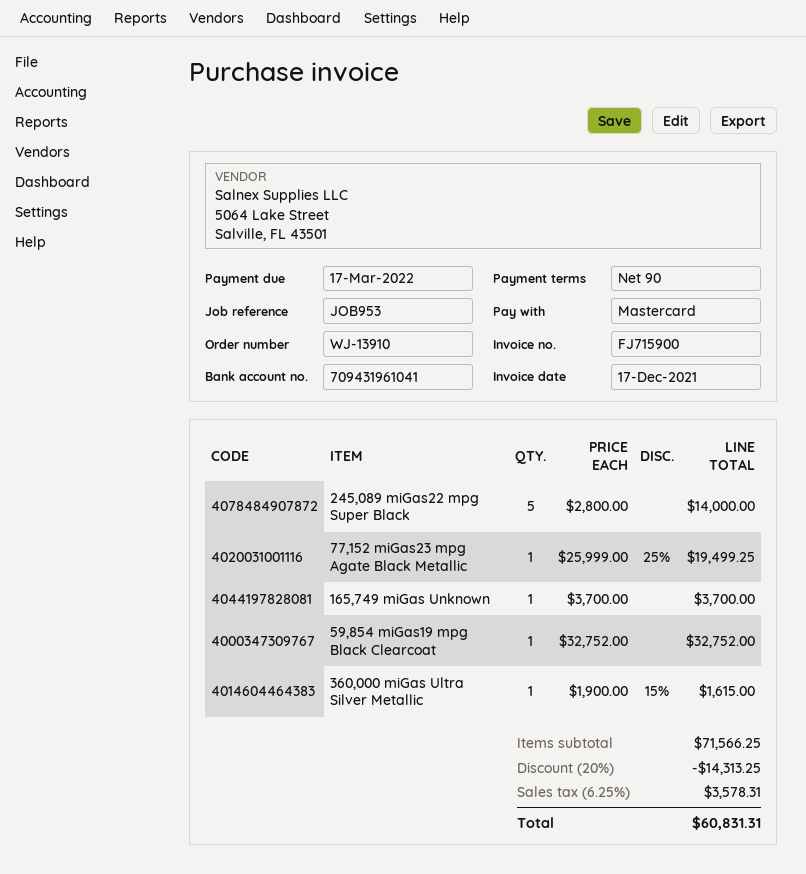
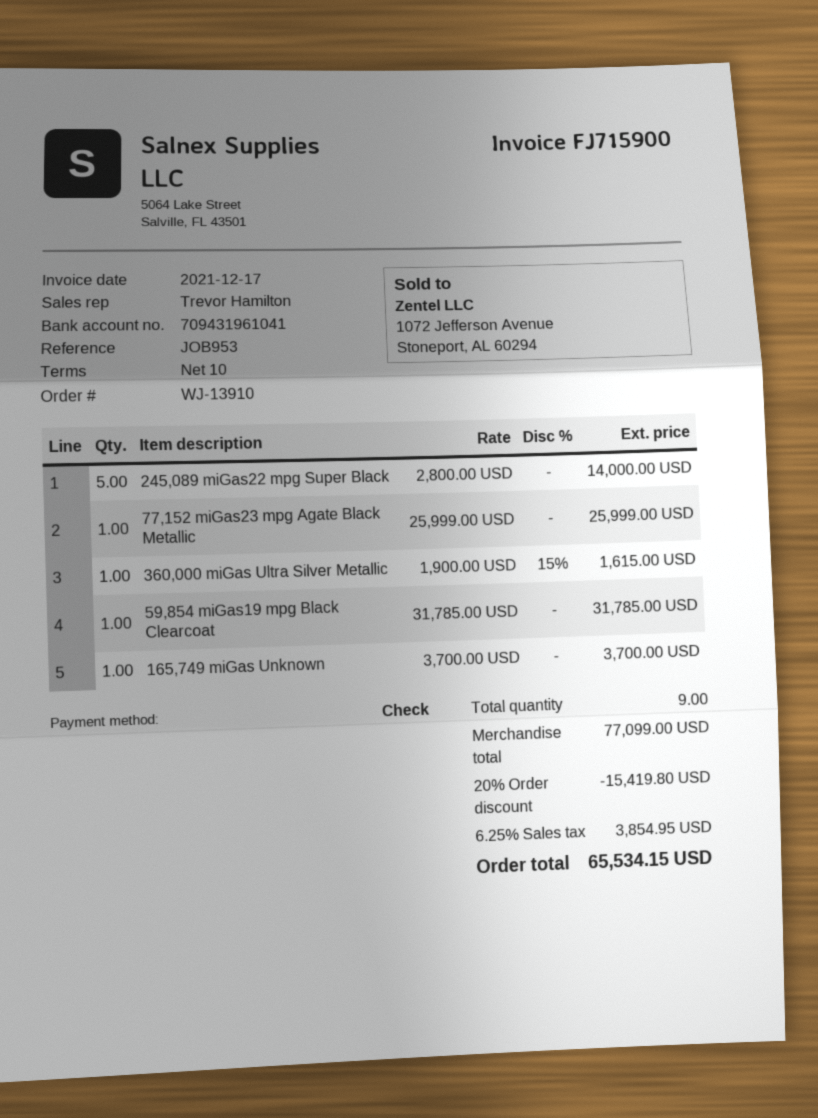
payment terms: 90 days -> 10 days
payment method: Mastercard -> cheque
77,152 miGas23 mpg Agate Black Metallic: 1 x 25999.00 - 25% = 19499.25 -> 1 x 25999.00 = 25999.00
59,854 miGas19 mpg Black Clearcoat: 1 x 32752.00 = 32752.00 -> 1 x 31785.00 = 31785.00
subtotal: 71566.25 -> 77099.00
discount: 20% = 14313.25 -> 20% = 15419.80
tax: 6.25% = 3578.31 -> 6.25% = 3854.95
total: 60831.31 -> 65534.15

